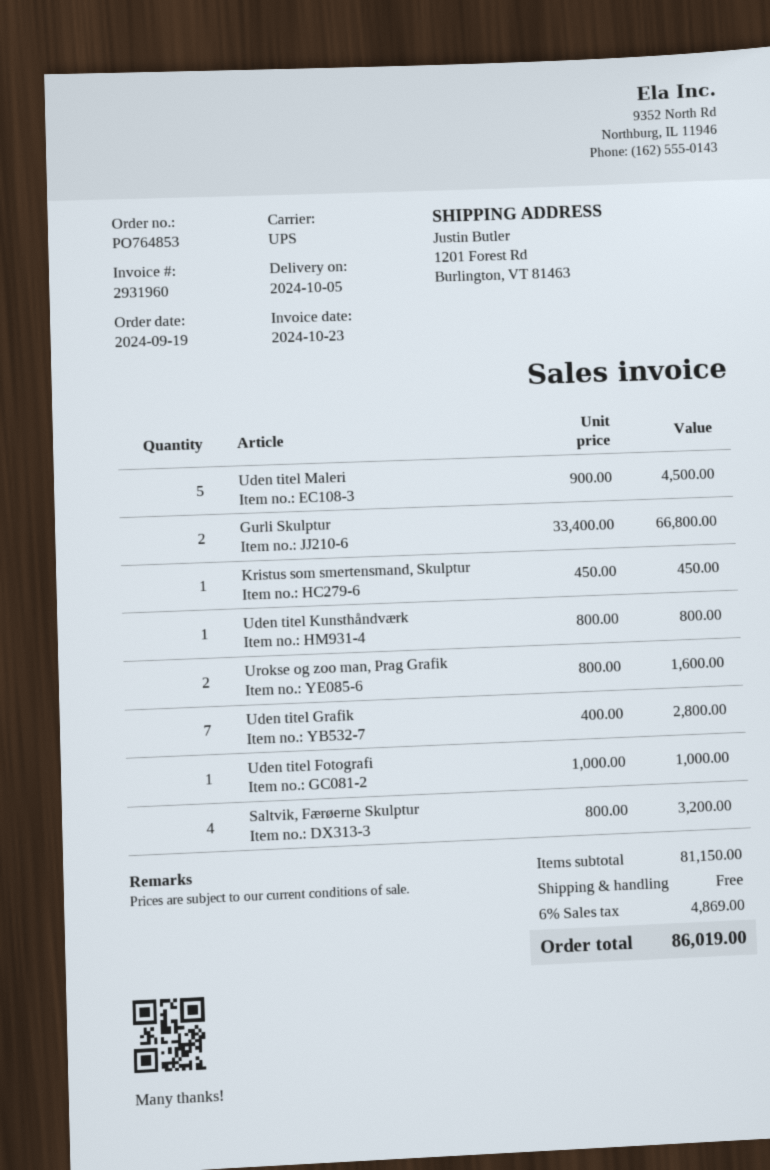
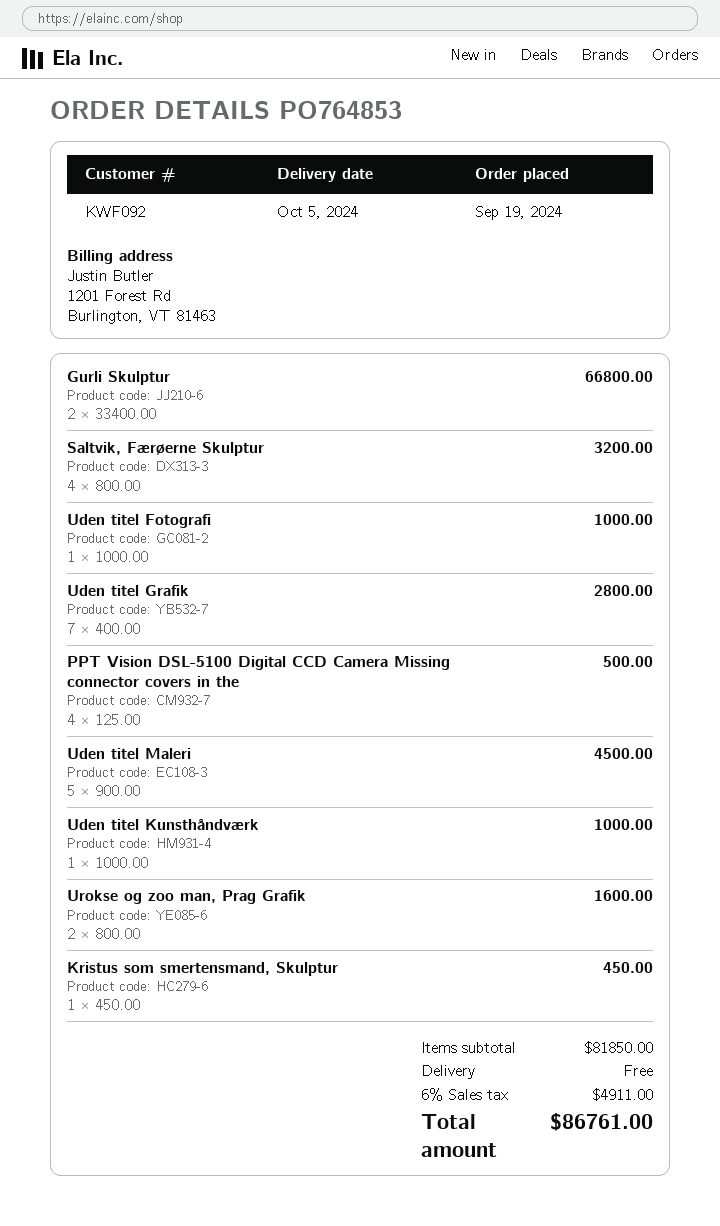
Uden titel Kunsthåndværk: 1 x 800.00 = 800.00 -> 1 x 1000.00 = 1000.00
PPT Vision DSL-5100 Digital CCD Camera Missing connector covers in the: none -> 4 x 125.00 = 500.00
subtotal: 81150.00 -> 81850.00
tax: 6% = 4869.00 -> 6% = 4911.00
total: 86019.00 -> 86761.00

